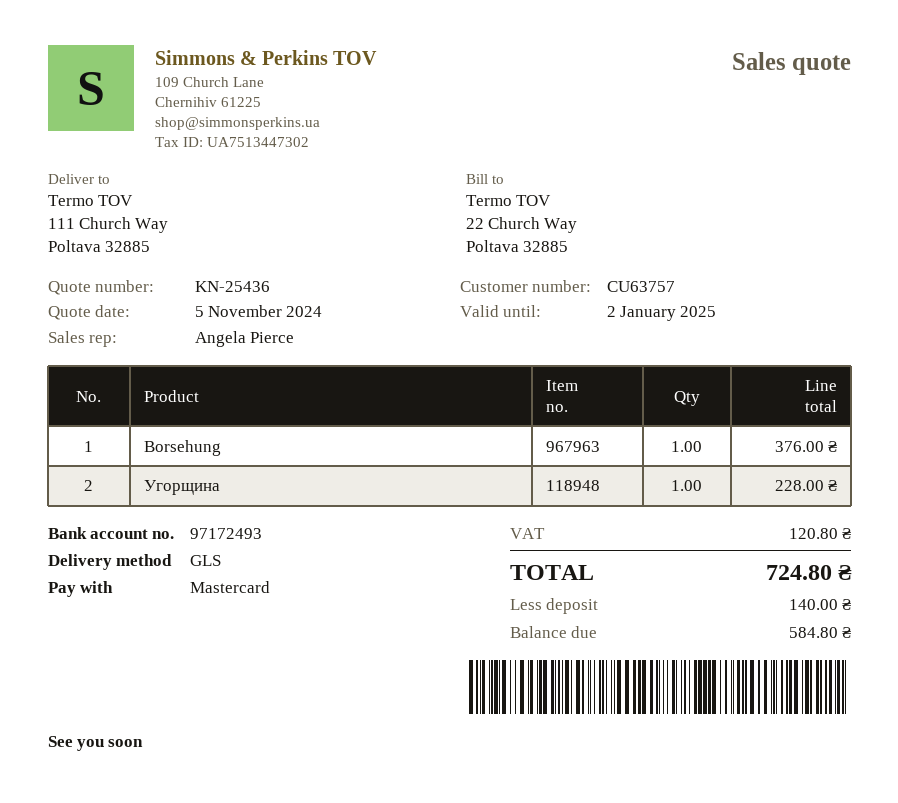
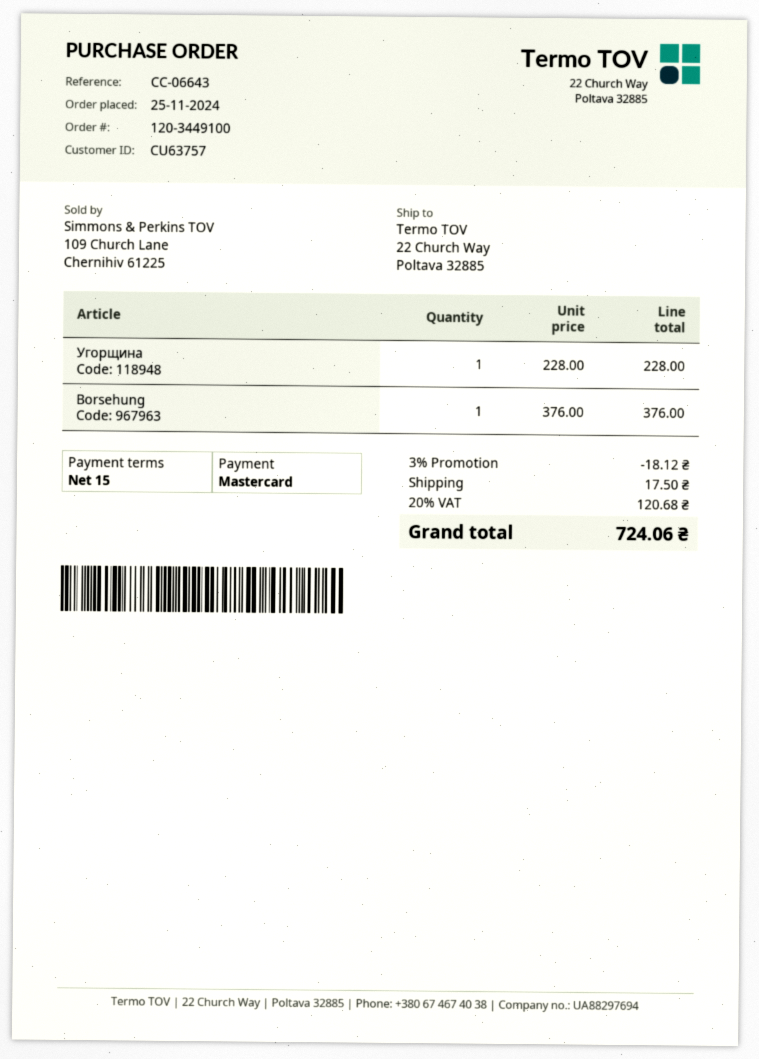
ship to: 111 Church Way, Poltava 32885 -> 22 Church Way, Poltava 32885
discount: none -> 3% = 18.12
shipping: none -> 17.50
tax: 120.80 -> 120.68
total: 724.80 -> 724.06

